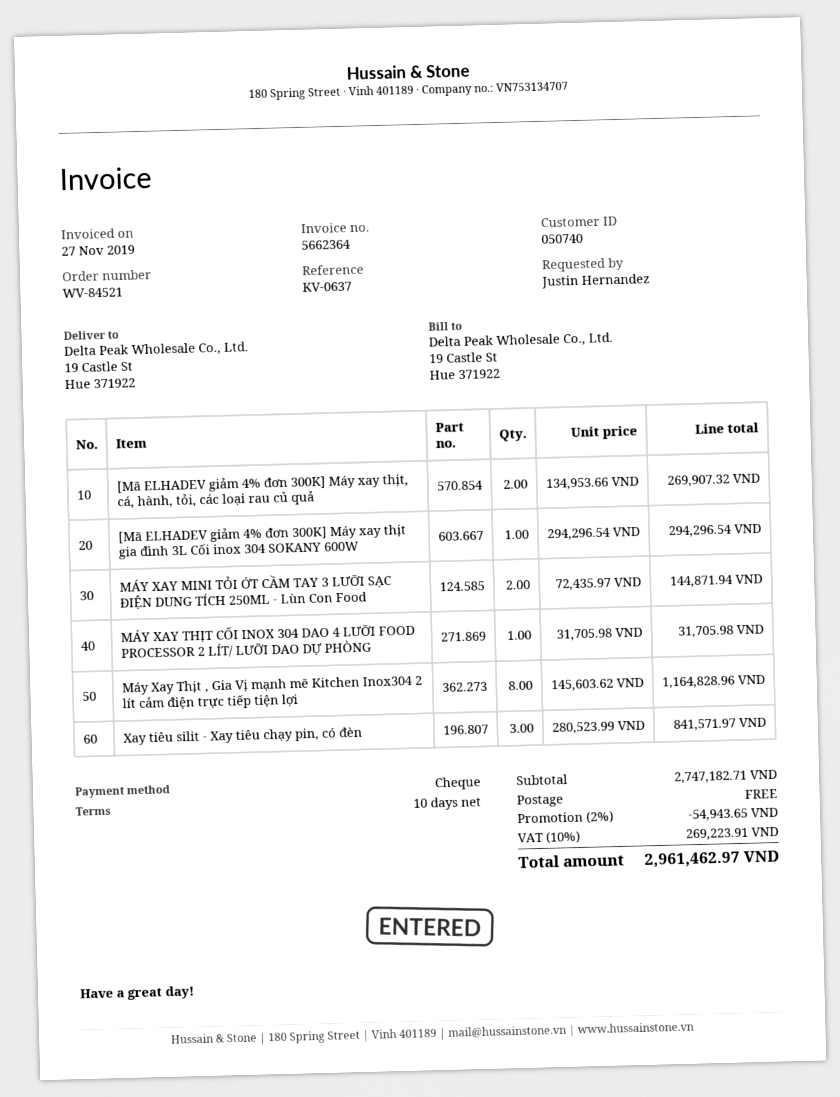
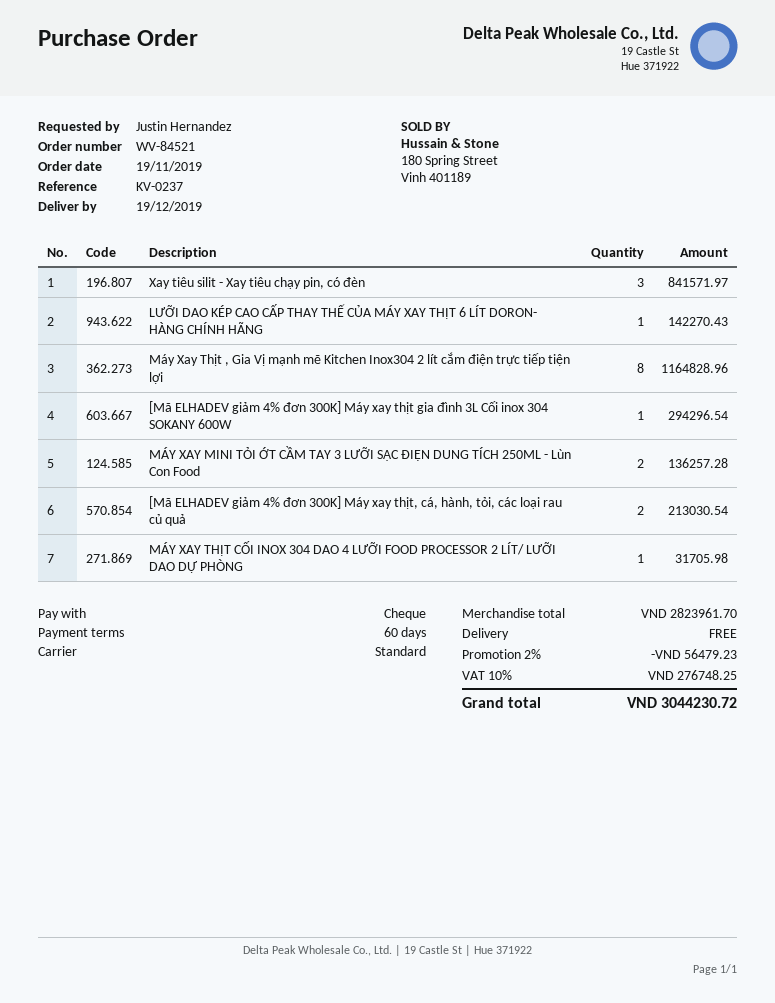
payment terms: 10 days -> 60 days
reference: KV-0637 -> KV-0237
[Mã ELHADEV giảm 4% đơn 300K] Máy xay thịt, cá, hành, tỏi, các loại rau củ quả: 2 for 269907.32 -> 2 for 213030.54
MÁY XAY MINI TỎI ỚT CẦM TAY 3 LƯỠI SẠC ĐIỆN DUNG TÍCH 250ML - Lùn Con Food: 2 for 144871.94 -> 2 for 136257.28
LƯỠI DAO KÉP CAO CẤP THAY THẾ CỦA MÁY XAY THỊT 6 LÍT DORON- HÀNG CHÍNH HÃNG: none -> 1 for 142270.43
subtotal: 2747182.71 -> 2823961.70
discount: 2% = 54943.65 -> 2% = 56479.23
tax: 10% = 269223.91 -> 10% = 276748.25
total: 2961462.97 -> 3044230.72

